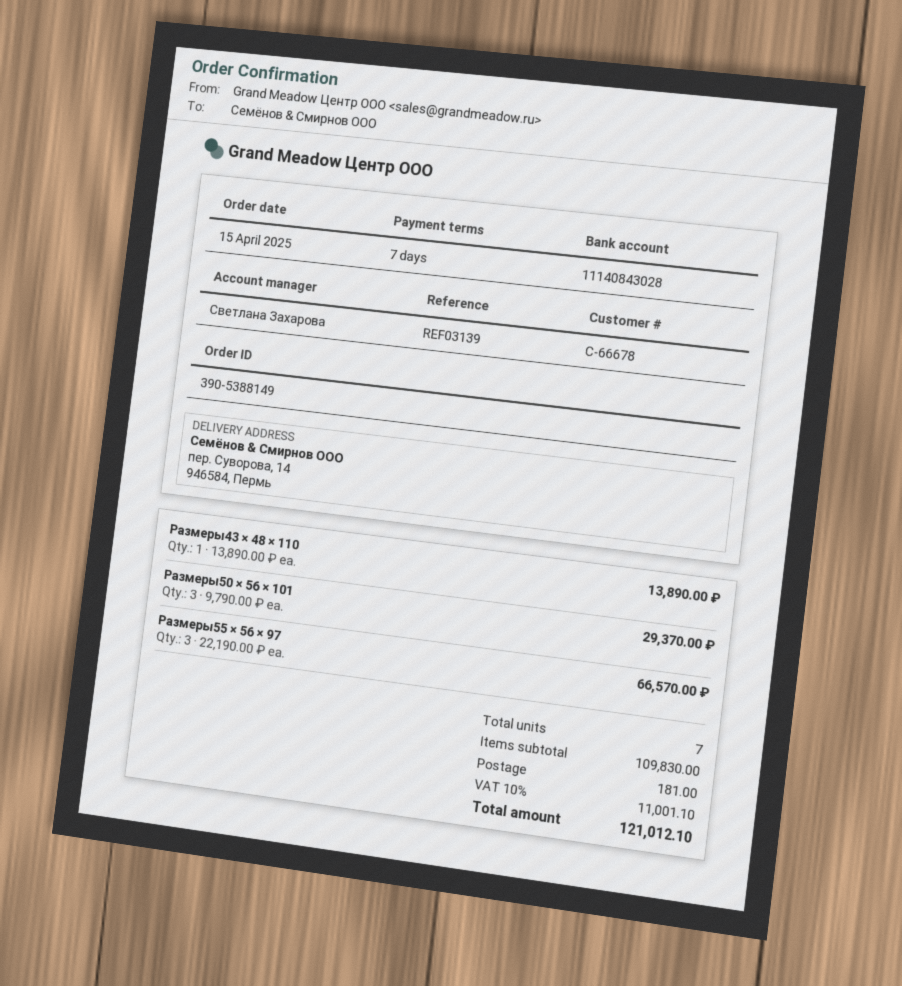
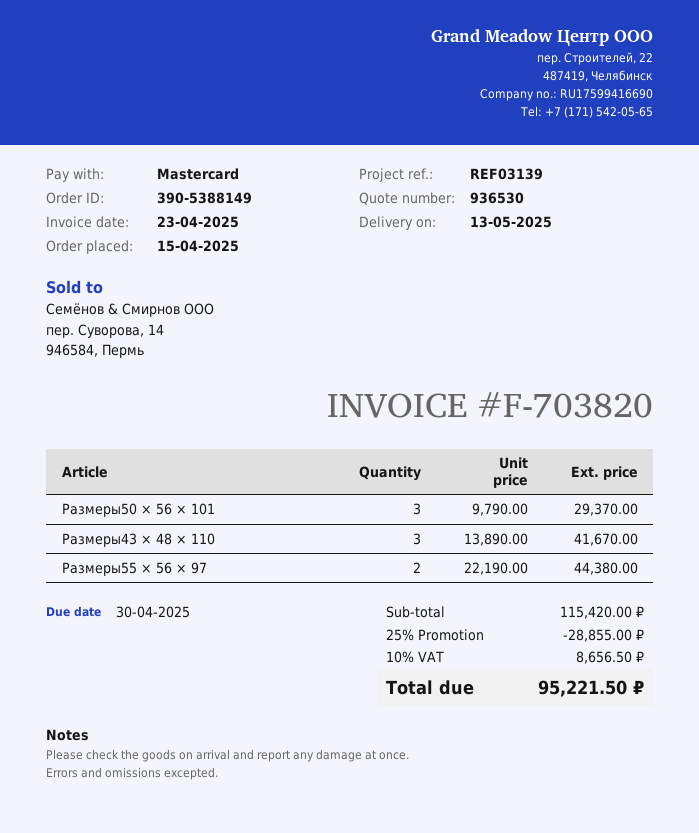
Размеры43 × 48 × 110: 1 x 13890.00 = 13890.00 -> 3 x 13890.00 = 41670.00
Размеры55 × 56 × 97: 3 x 22190.00 = 66570.00 -> 2 x 22190.00 = 44380.00
subtotal: 109830.00 -> 115420.00
discount: none -> 25% = 28855.00
shipping: 181.00 -> none
tax: 10% = 11001.10 -> 10% = 8656.50
total: 121012.10 -> 95221.50

